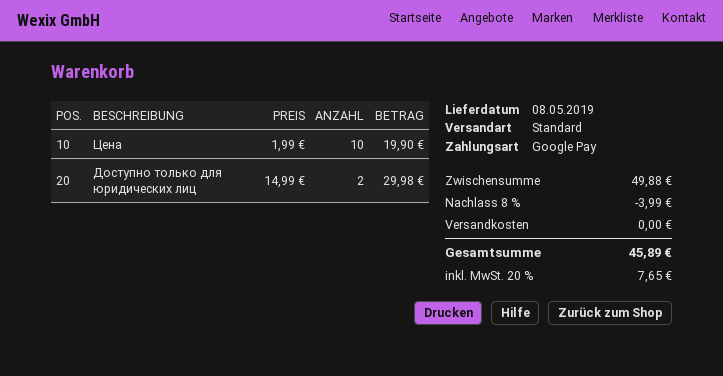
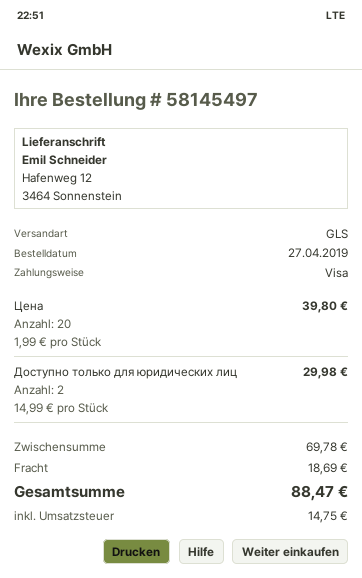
payment method: Google Pay -> Visa
shipping method: standard -> GLS
Цена: 10 x 1.99 = 19.90 -> 20 x 1.99 = 39.80
subtotal: 49.88 -> 69.78
discount: 8% = 3.99 -> none
shipping: 0.00 -> 18.69
tax: 7.65 -> 14.75
total: 45.89 -> 88.47

